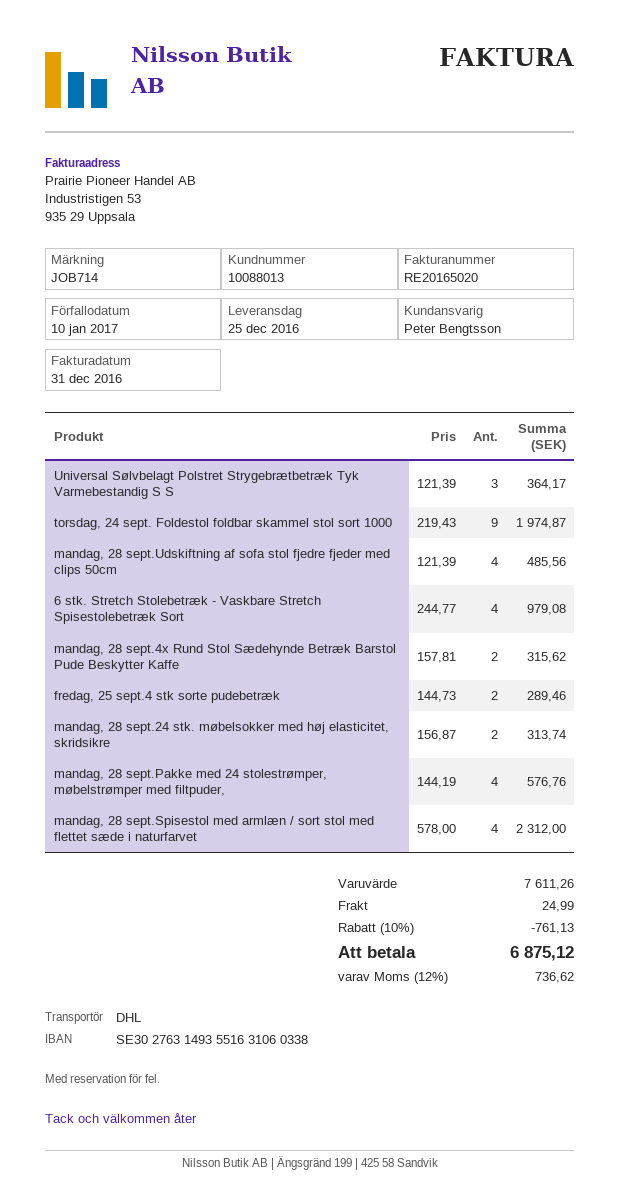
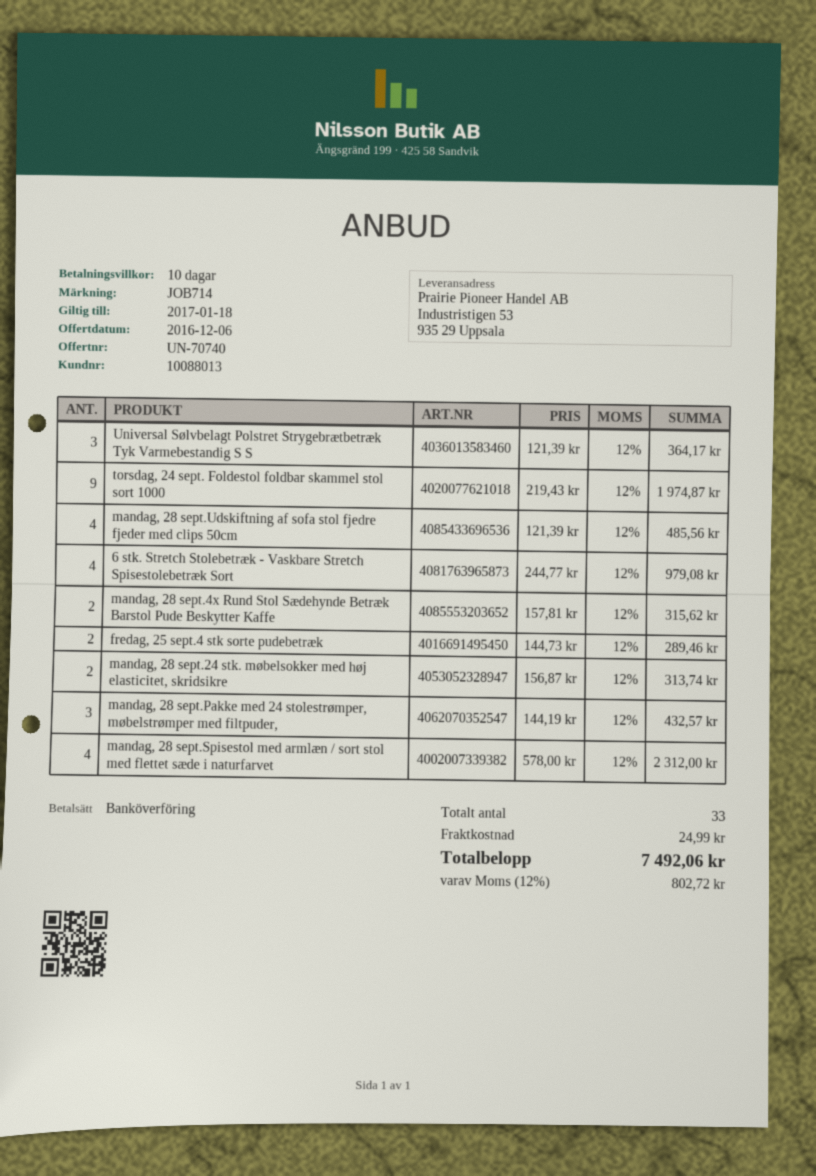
mandag, 28 sept.Pakke med 24 stolestrømper, møbelstrømper med filtpuder,: 4 x 144.19 = 576.76 -> 3 x 144.19 = 432.57
discount: 10% = 761.13 -> none
tax: 12% = 736.62 -> 12% = 802.72
total: 6875.12 -> 7492.06

